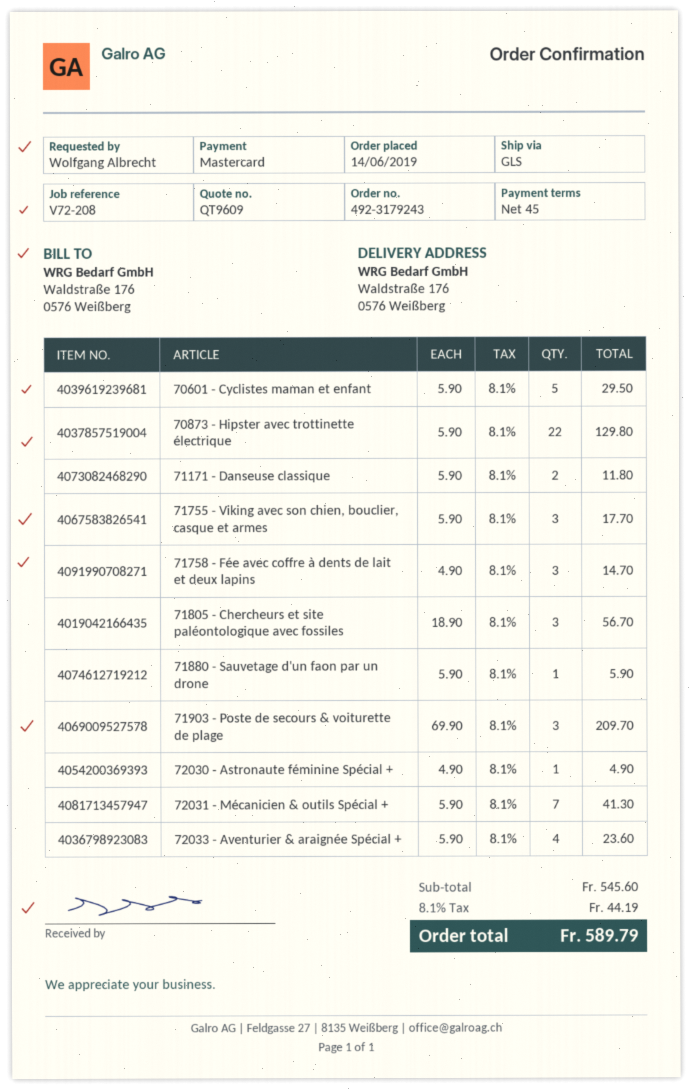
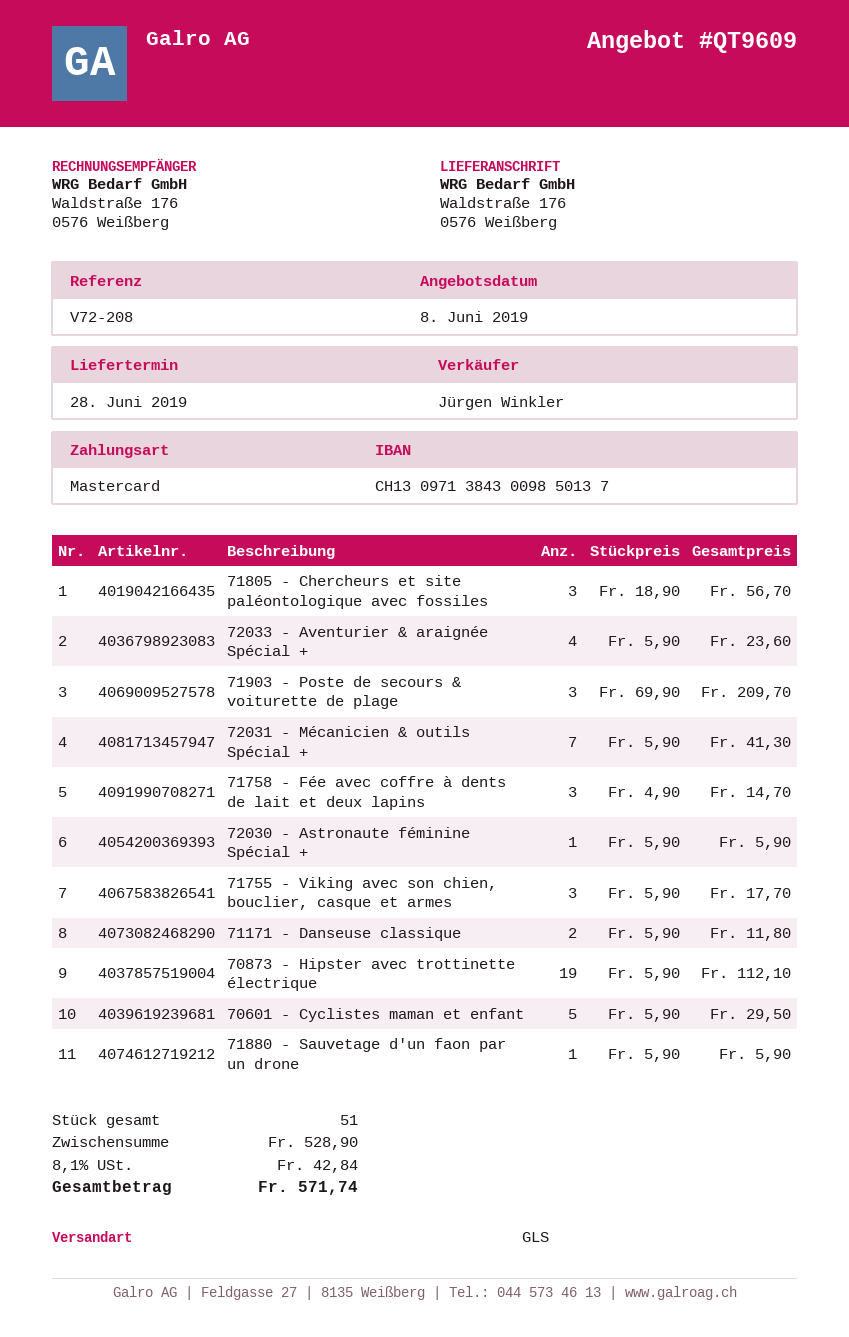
70873 - Hipster avec trottinette électrique: 22 x 5.90 = 129.80 -> 19 x 5.90 = 112.10
72030 - Astronaute féminine Spécial +: 1 x 4.90 = 4.90 -> 1 x 5.90 = 5.90
subtotal: 545.60 -> 528.90
tax: 8.1% = 44.19 -> 8.1% = 42.84
total: 589.79 -> 571.74

